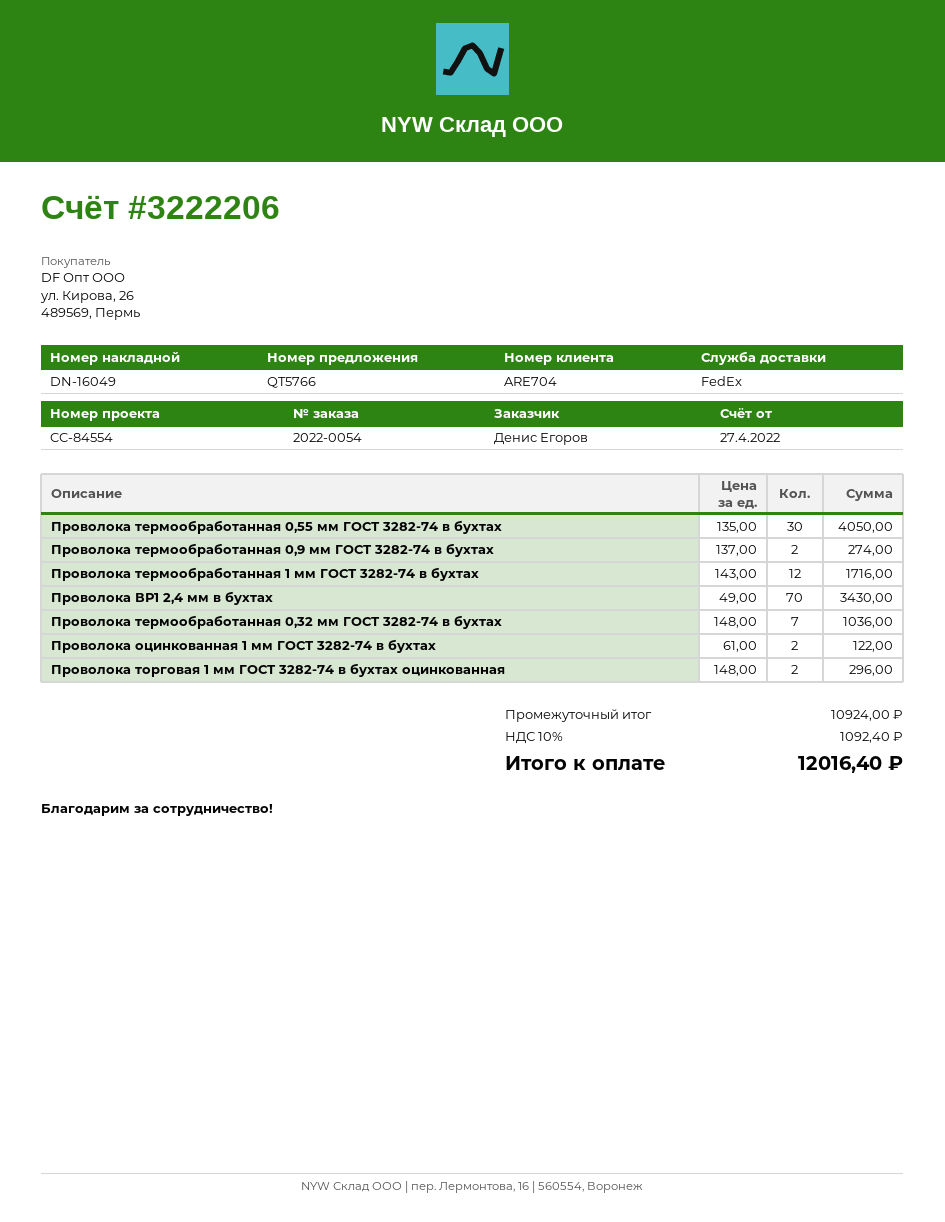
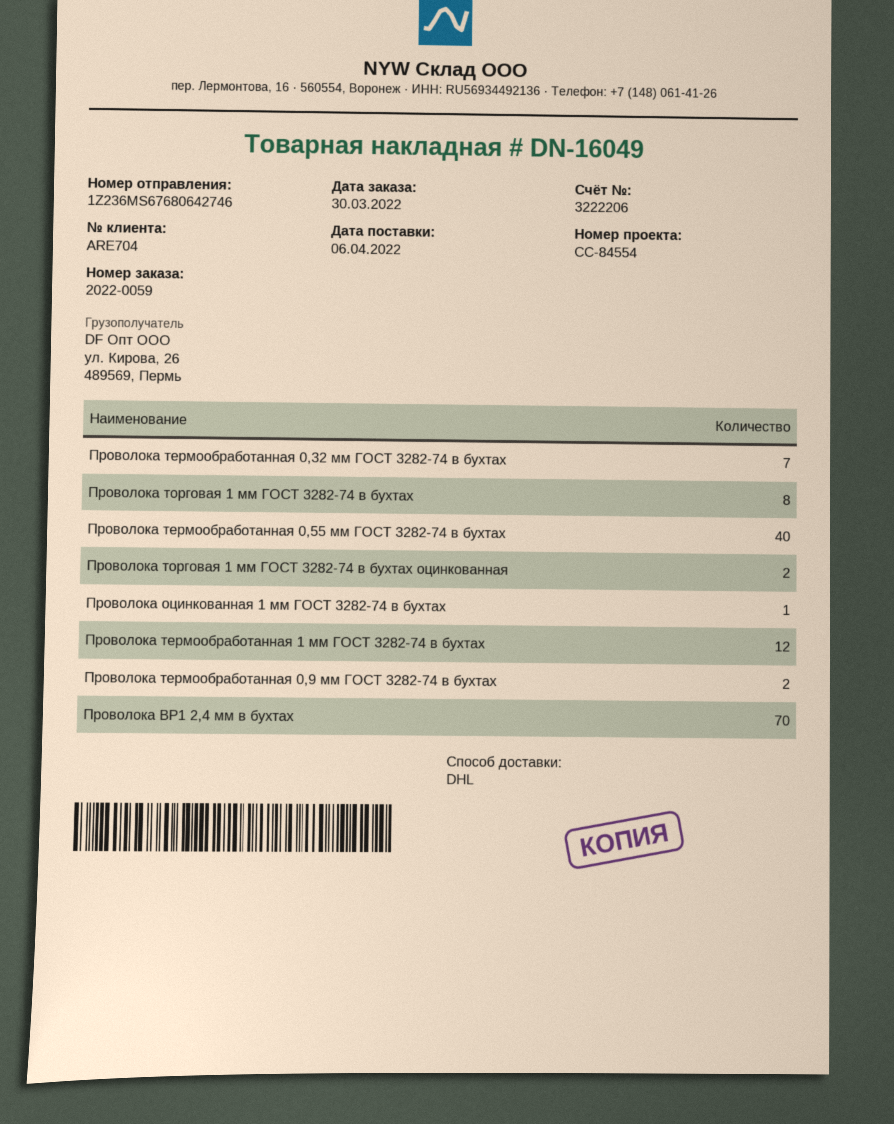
order number: 2022-0054 -> 2022-0059
shipping method: FedEx -> DHL
Проволока термообработанная 0,55 мм ГОСТ 3282-74 в бухтах: 30 -> 40
Проволока оцинкованная 1 мм ГОСТ 3282-74 в бухтах: 2 -> 1
Проволока торговая 1 мм ГОСТ 3282-74 в бухтах: none -> 8

